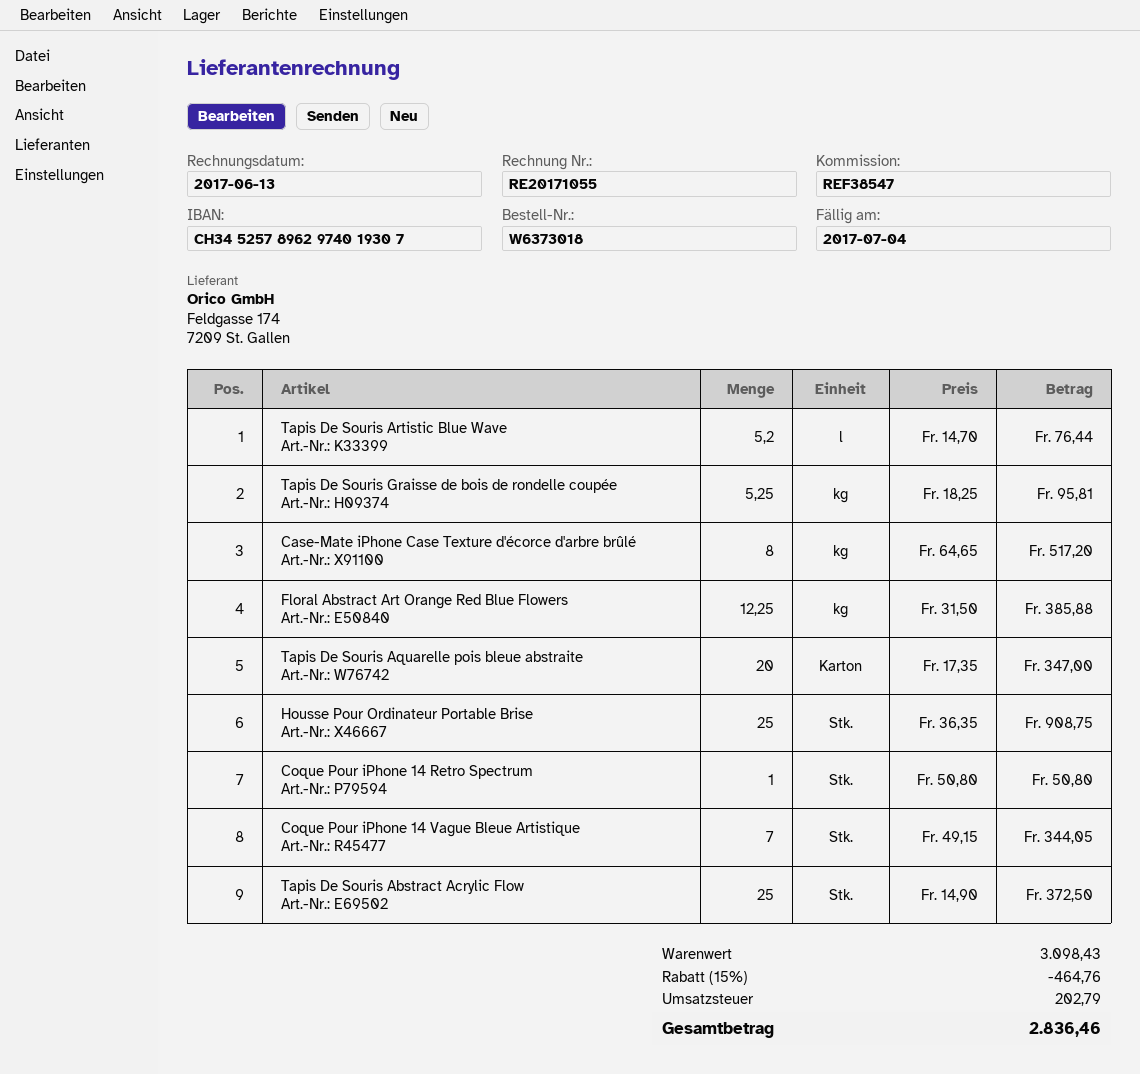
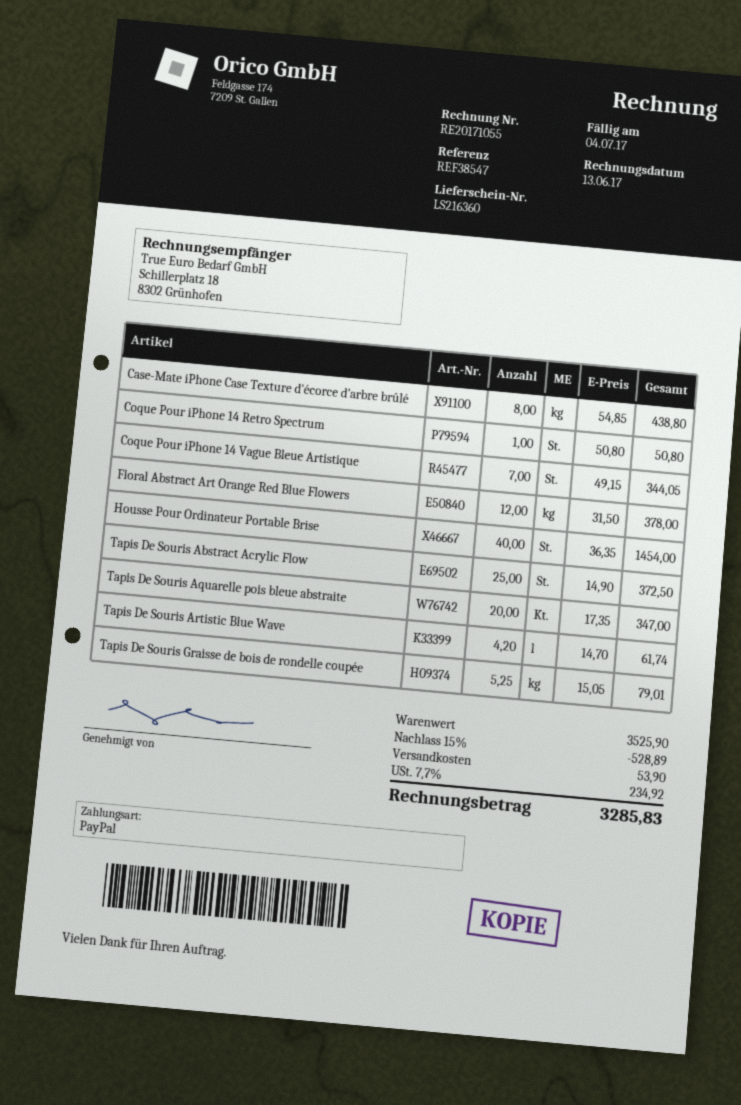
Tapis De Souris Artistic Blue Wave: 5.2 x 14.70 = 76.44 -> 4.2 x 14.70 = 61.74
Tapis De Souris Graisse de bois de rondelle coupée: 5.25 x 18.25 = 95.81 -> 5.25 x 15.05 = 79.01
Case-Mate iPhone Case Texture d'écorce d'arbre brûlé: 8 x 64.65 = 517.20 -> 8 x 54.85 = 438.80
Floral Abstract Art Orange Red Blue Flowers: 12.25 x 31.50 = 385.88 -> 12 x 31.50 = 378.00
Housse Pour Ordinateur Portable Brise: 25 x 36.35 = 908.75 -> 40 x 36.35 = 1454.00
subtotal: 3098.43 -> 3525.90
discount: 15% = 464.76 -> 15% = 528.89
shipping: none -> 53.90
tax: 202.79 -> 234.92
total: 2836.46 -> 3285.83

